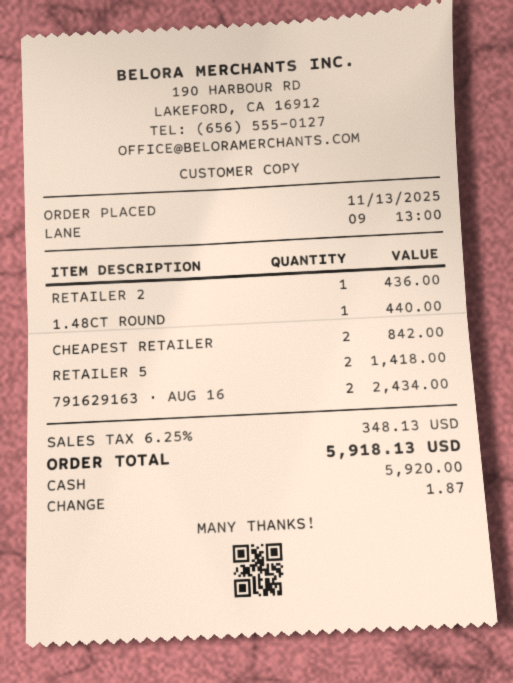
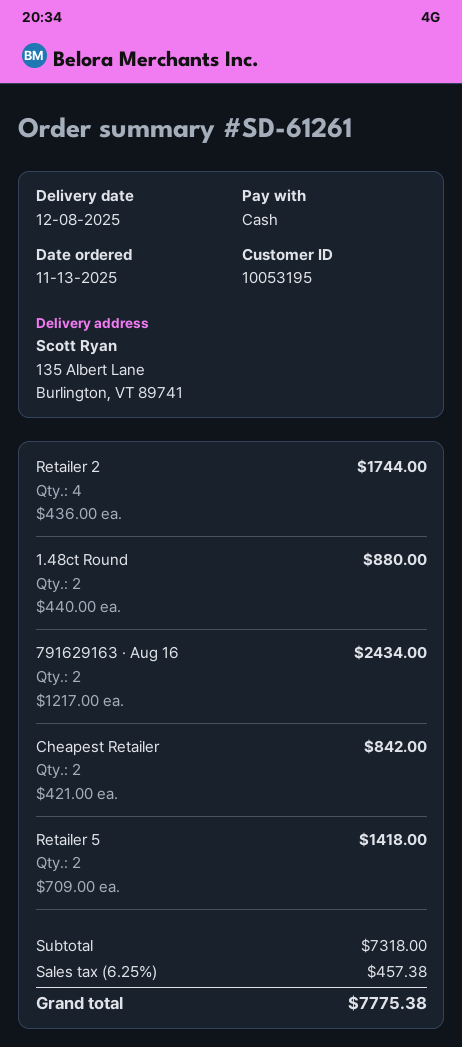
RETAILER 2: 1 for 436.00 -> 4 for 1744.00
1.48CT ROUND: 1 for 440.00 -> 2 for 880.00
tax: 6.25% = 348.13 -> 6.25% = 457.38
total: 5918.13 -> 7775.38

